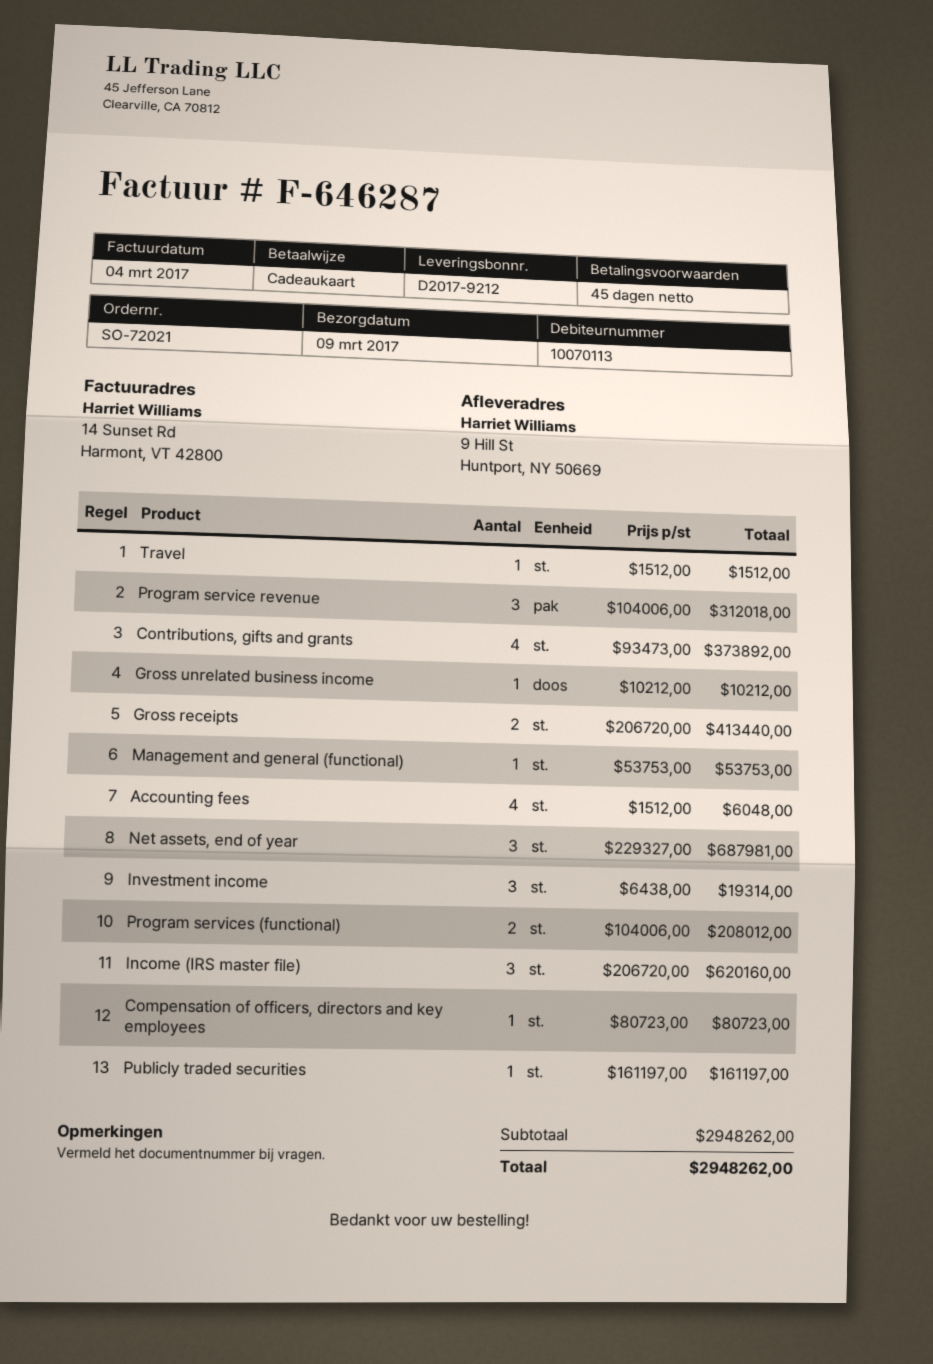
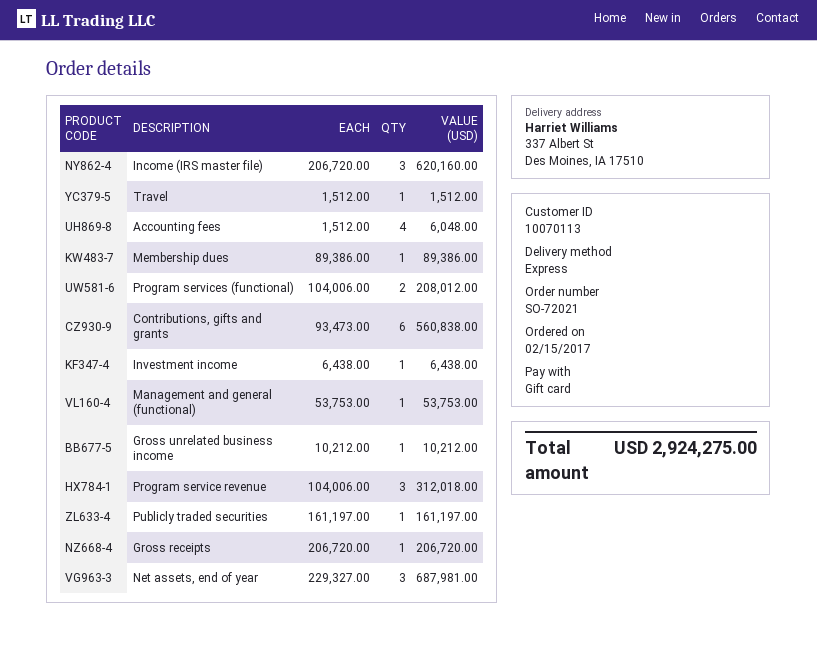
ship to: 9 Hill St, Huntport, NY 50669 -> 337 Albert St, Des Moines, IA 17510
Contributions, gifts and grants: 4 x 93473.00 = 373892.00 -> 6 x 93473.00 = 560838.00
Gross receipts: 2 x 206720.00 = 413440.00 -> 1 x 206720.00 = 206720.00
Investment income: 3 x 6438.00 = 19314.00 -> 1 x 6438.00 = 6438.00
Compensation of officers, directors and key employees: 1 x 80723.00 = 80723.00 -> none
Membership dues: none -> 1 x 89386.00 = 89386.00
total: 2948262.00 -> 2924275.00

